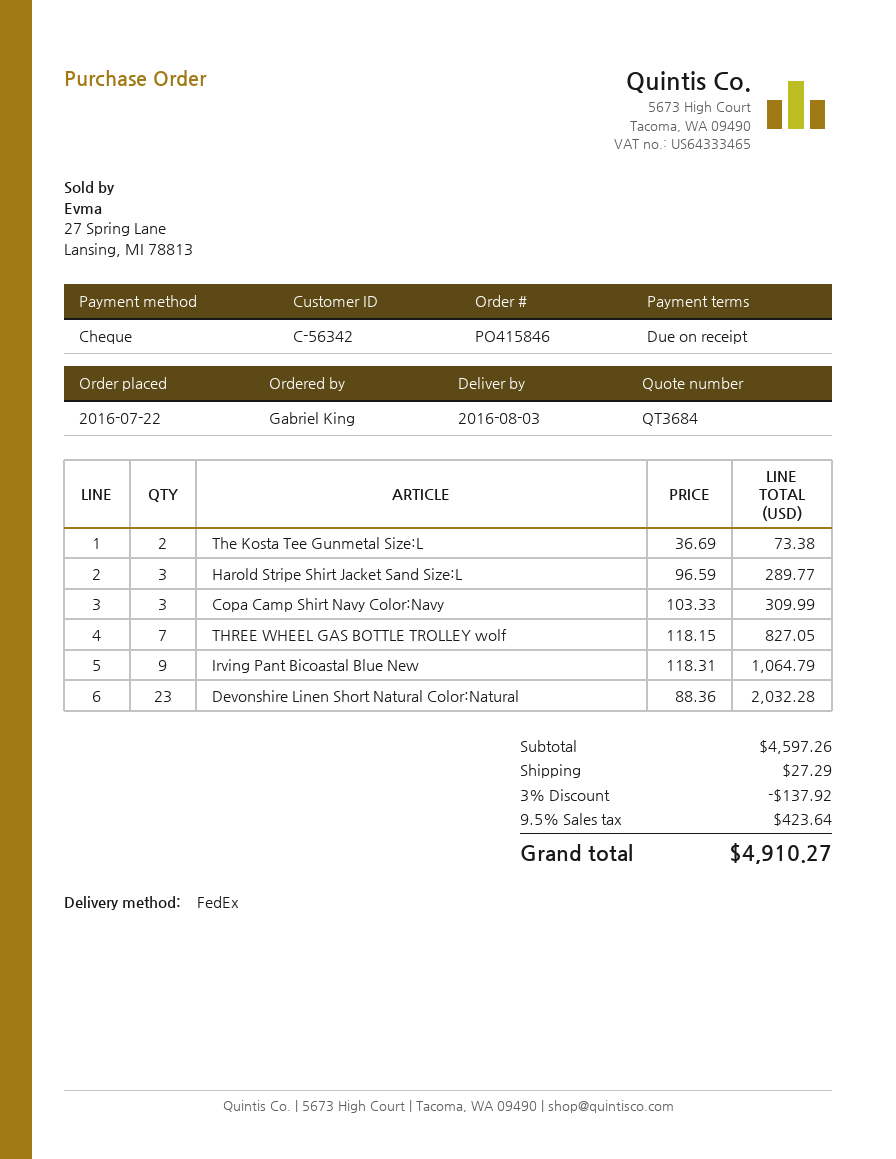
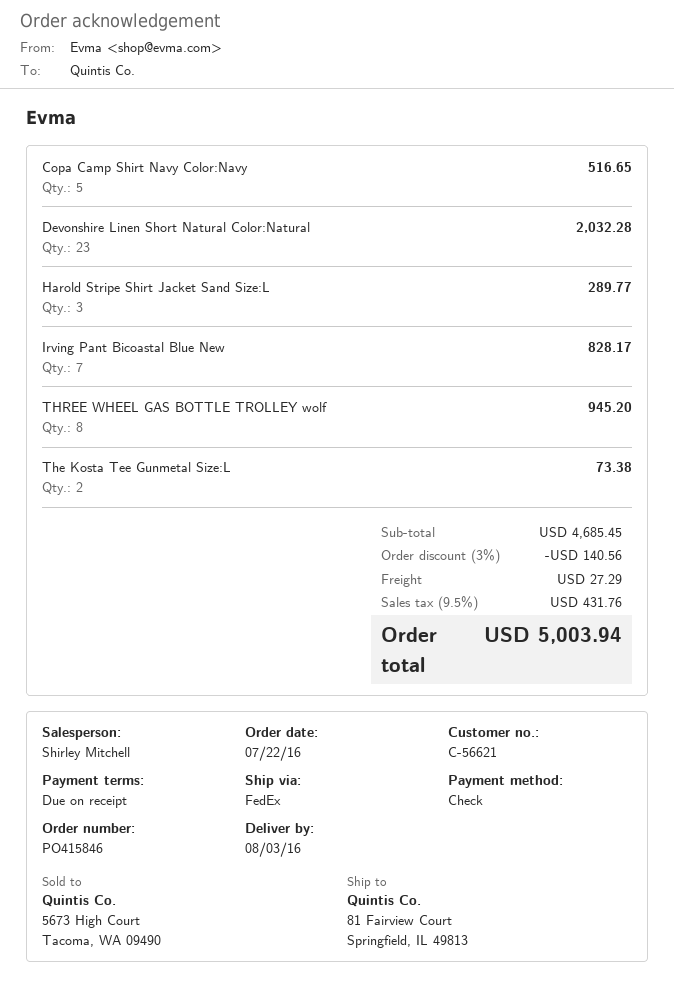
customer number: C-56342 -> C-56621
Copa Camp Shirt Navy Color:Navy: 3 for 309.99 -> 5 for 516.65
THREE WHEEL GAS BOTTLE TROLLEY wolf: 7 for 827.05 -> 8 for 945.20
Irving Pant Bicoastal Blue New: 9 for 1064.79 -> 7 for 828.17
subtotal: 4597.26 -> 4685.45
discount: 3% = 137.92 -> 3% = 140.56
tax: 9.5% = 423.64 -> 9.5% = 431.76
total: 4910.27 -> 5003.94

